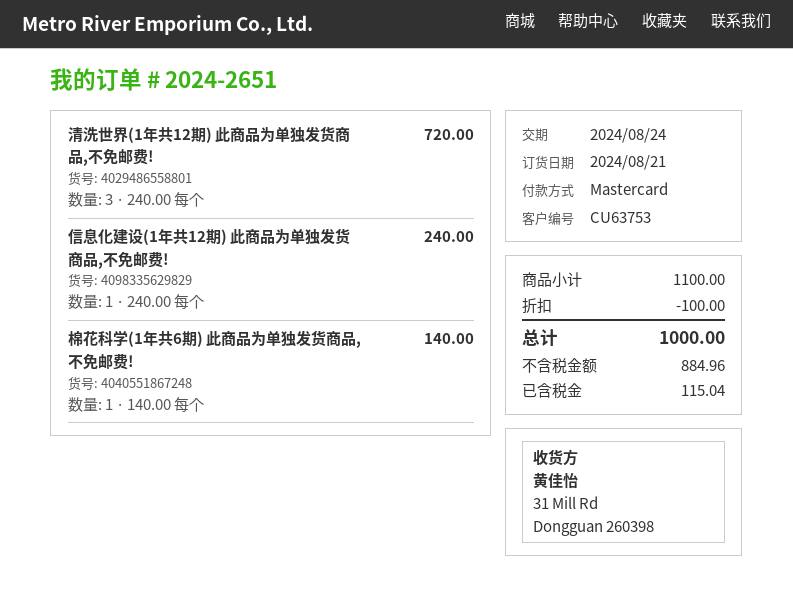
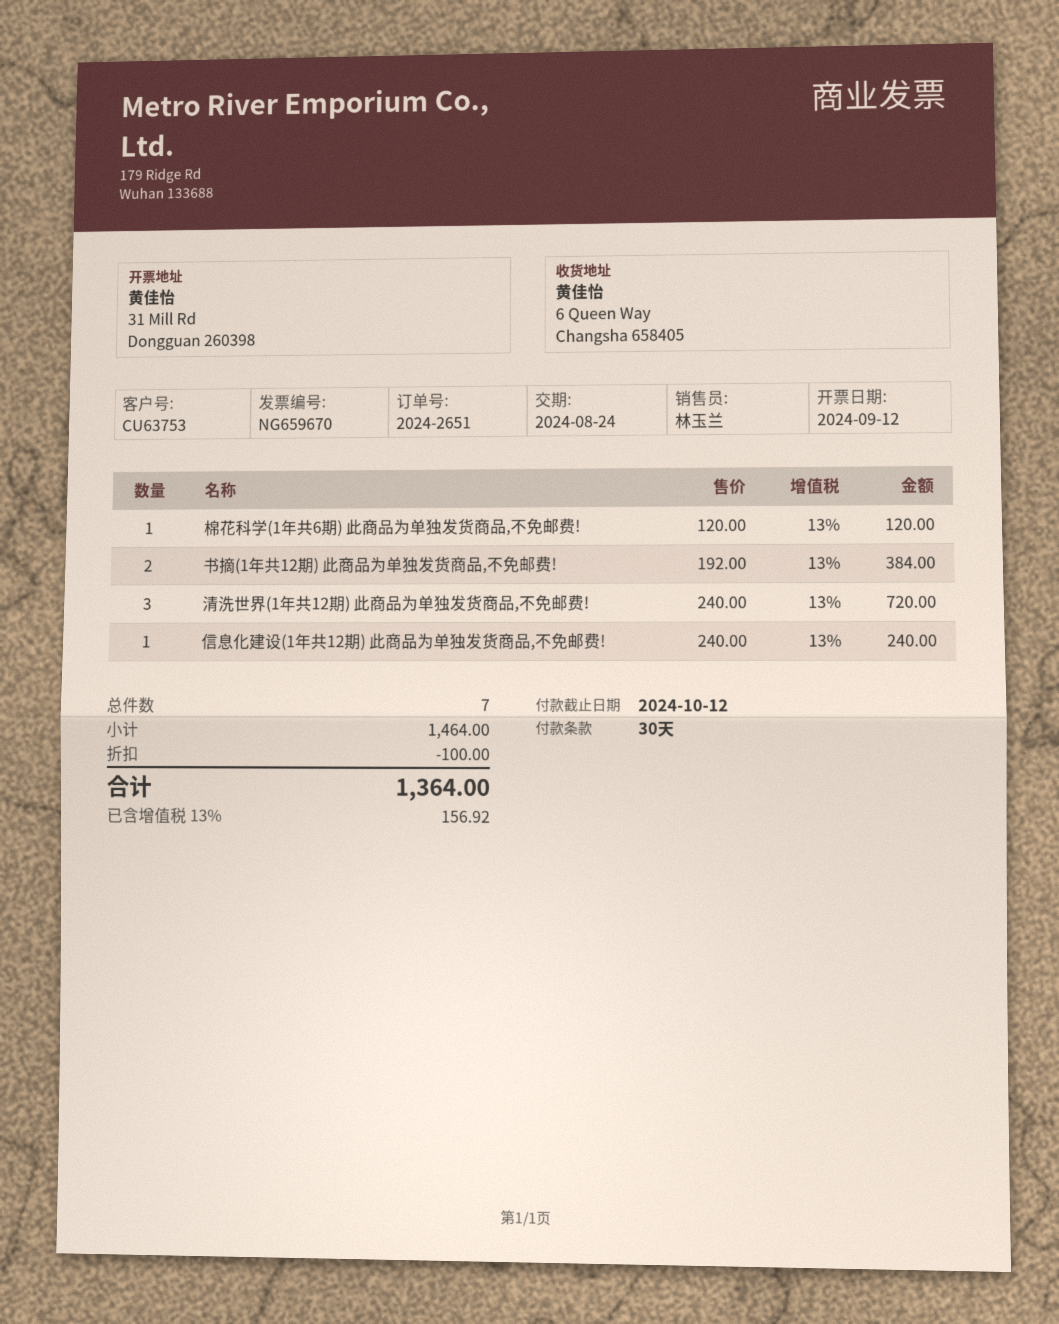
ship to: 31 Mill Rd, Dongguan 260398 -> 6 Queen Way, Changsha 658405
棉花科学(1年共6期) 此商品为单独发货商品,不免邮费!: 1 x 140.00 = 140.00 -> 1 x 120.00 = 120.00
书摘(1年共12期) 此商品为单独发货商品,不免邮费!: none -> 2 x 192.00 = 384.00
subtotal: 1100.00 -> 1464.00
tax: 115.04 -> 156.92
total: 1000.00 -> 1364.00

